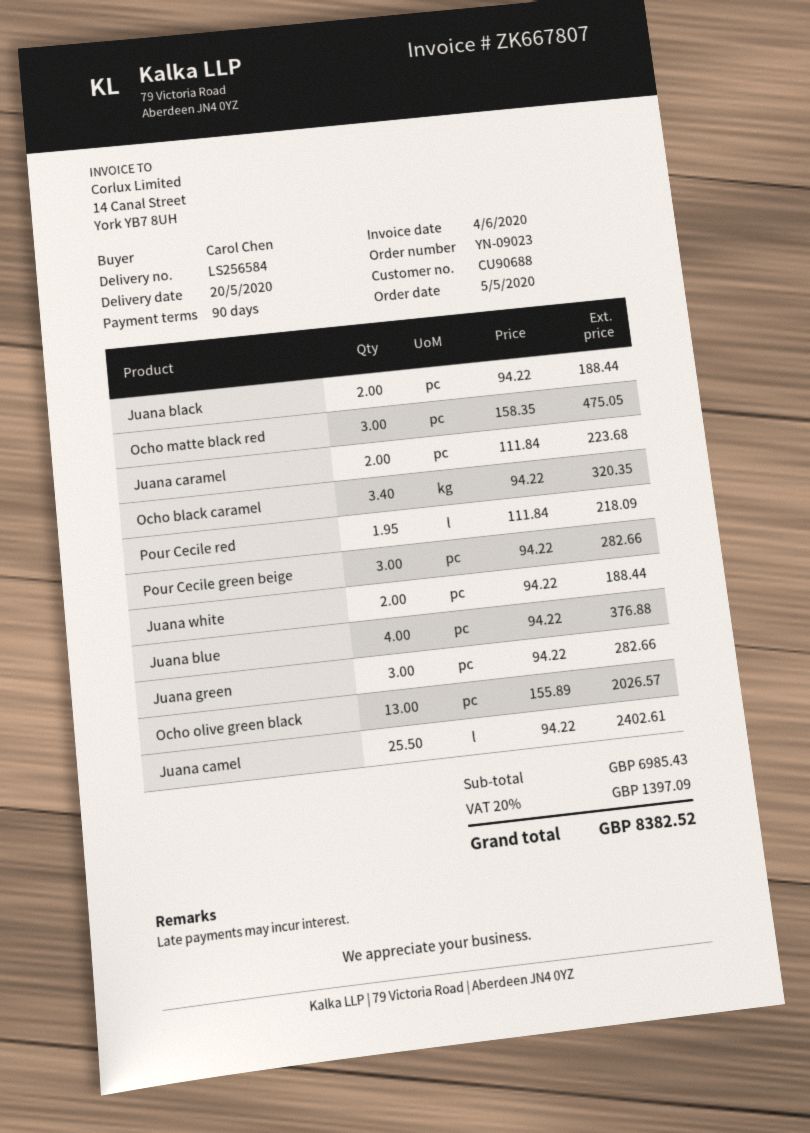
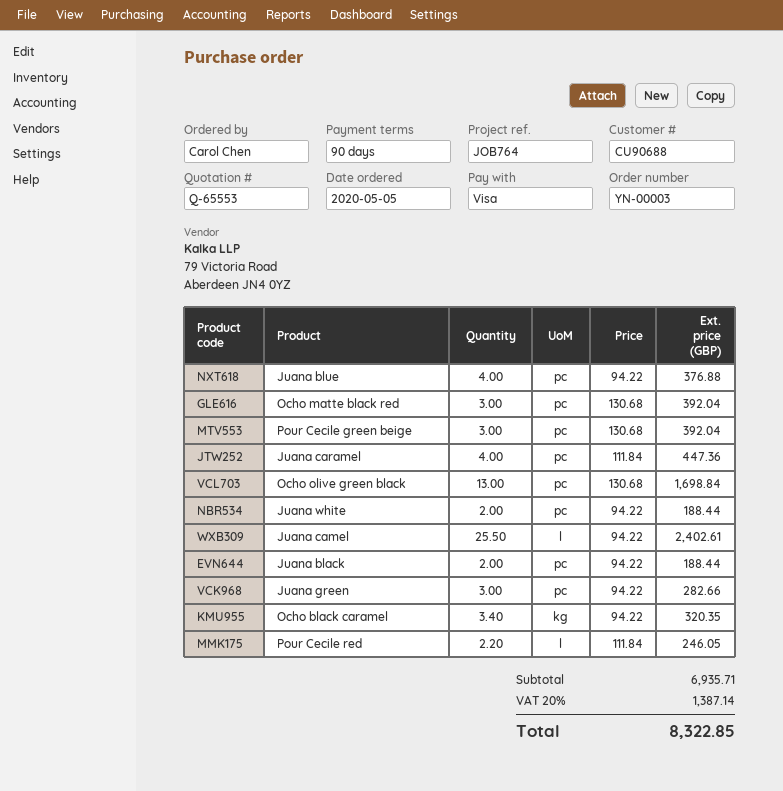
order number: YN-09023 -> YN-00003
Ocho matte black red: 3 x 158.35 = 475.05 -> 3 x 130.68 = 392.04
Juana caramel: 2 x 111.84 = 223.68 -> 4 x 111.84 = 447.36
Pour Cecile red: 1.95 x 111.84 = 218.09 -> 2.2 x 111.84 = 246.05
Pour Cecile green beige: 3 x 94.22 = 282.66 -> 3 x 130.68 = 392.04
Ocho olive green black: 13 x 155.89 = 2026.57 -> 13 x 130.68 = 1698.84
subtotal: 6985.43 -> 6935.71
tax: 20% = 1397.09 -> 20% = 1387.14
total: 8382.52 -> 8322.85

